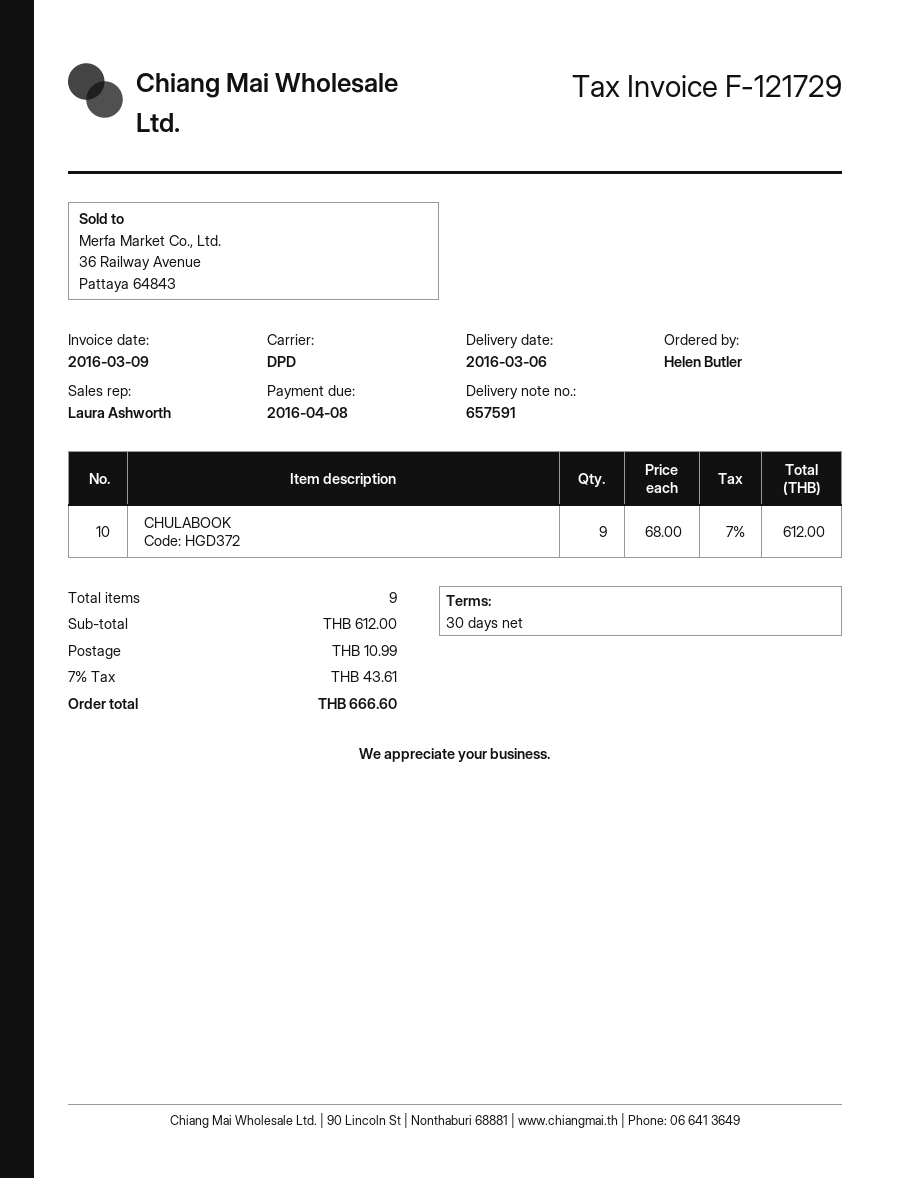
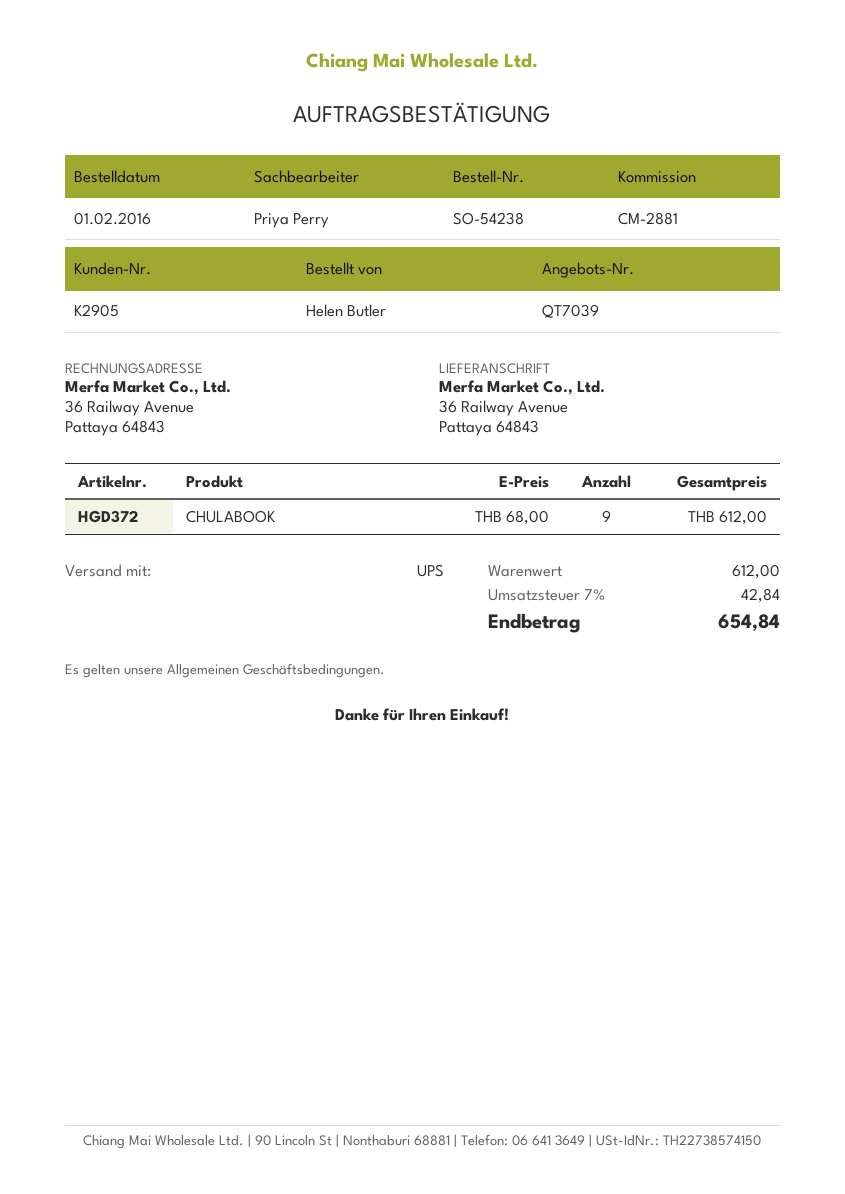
sales rep: Laura Ashworth -> Priya Perry
shipping method: DPD -> UPS
shipping: 10.99 -> none
tax: 7% = 43.61 -> 7% = 42.84
total: 666.60 -> 654.84

